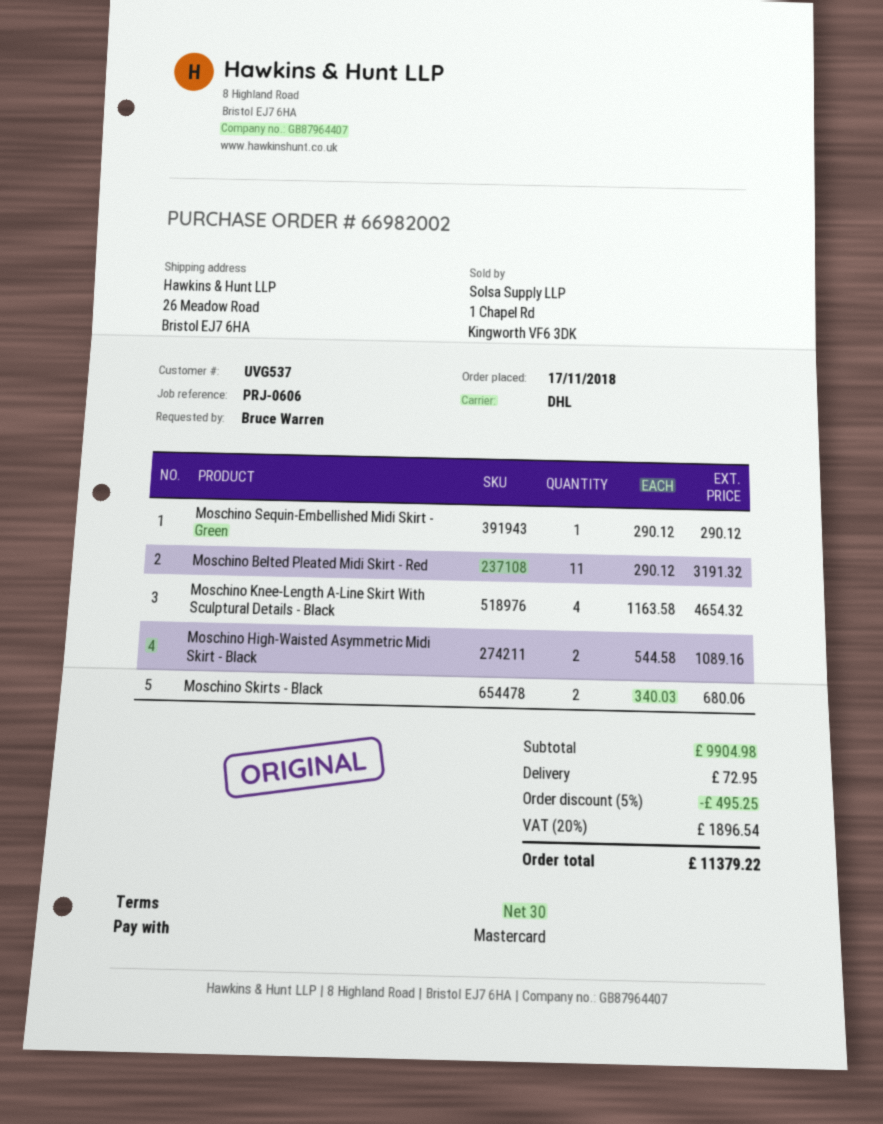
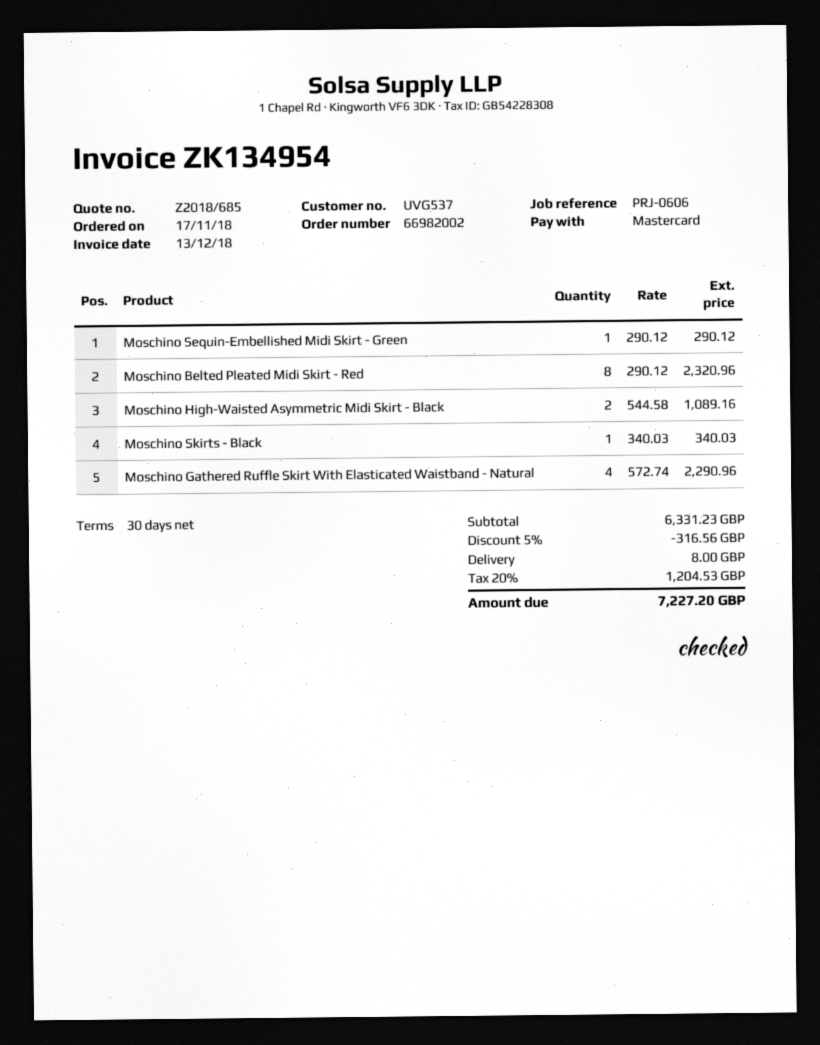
Moschino Belted Pleated Midi Skirt - Red: 11 x 290.12 = 3191.32 -> 8 x 290.12 = 2320.96
Moschino Knee-Length A-Line Skirt With Sculptural Details - Black: 4 x 1163.58 = 4654.32 -> none
Moschino Skirts - Black: 2 x 340.03 = 680.06 -> 1 x 340.03 = 340.03
Moschino Gathered Ruffle Skirt With Elasticated Waistband - Natural: none -> 4 x 572.74 = 2290.96
subtotal: 9904.98 -> 6331.23
discount: 5% = 495.25 -> 5% = 316.56
shipping: 72.95 -> 8.00
tax: 20% = 1896.54 -> 20% = 1204.53
total: 11379.22 -> 7227.20

